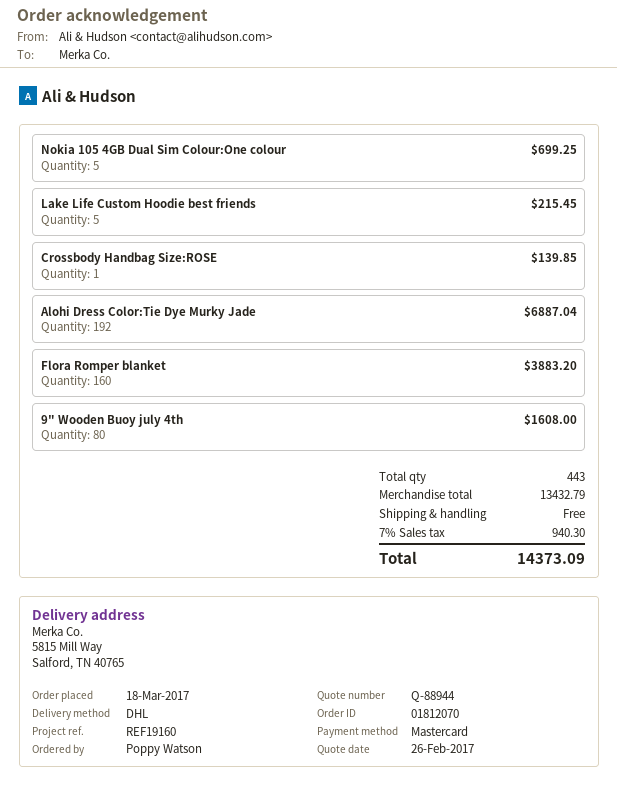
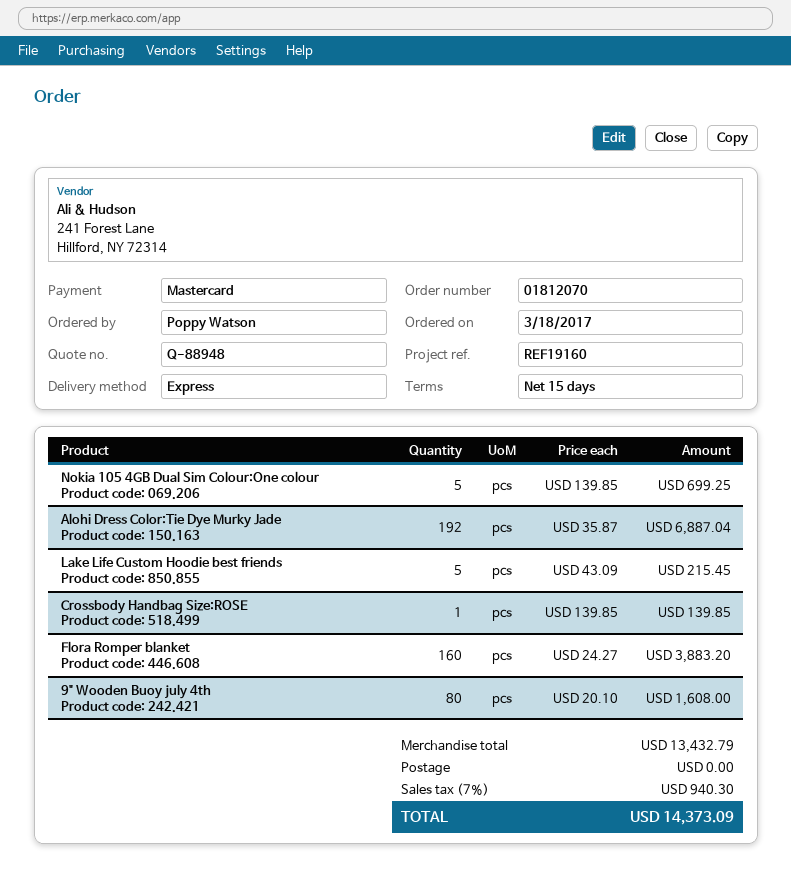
quote number: Q-88944 -> Q-88948
shipping method: DHL -> express

